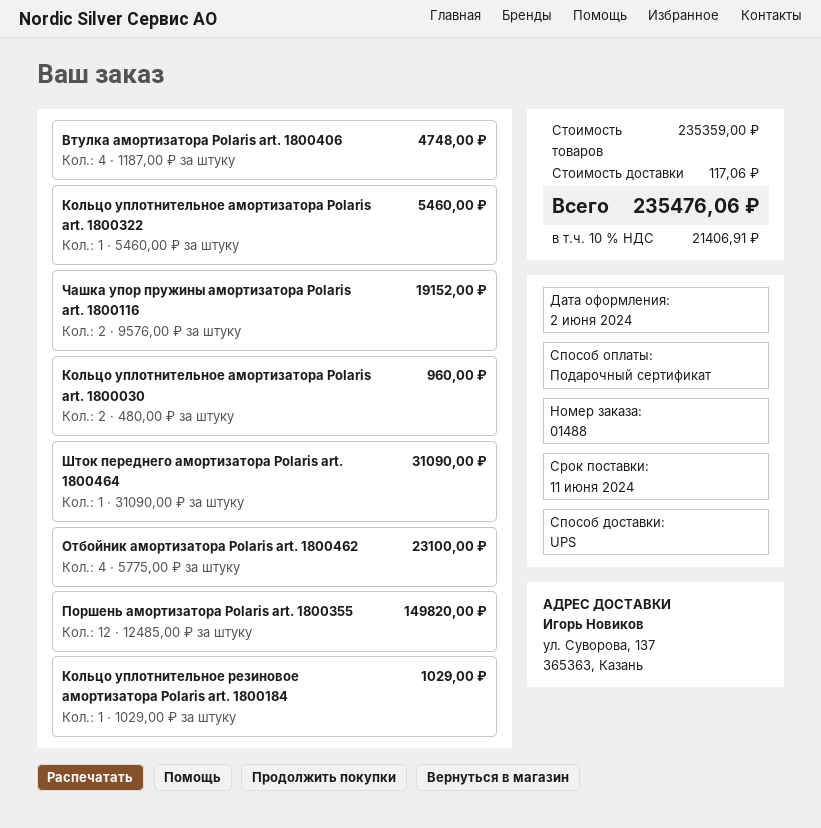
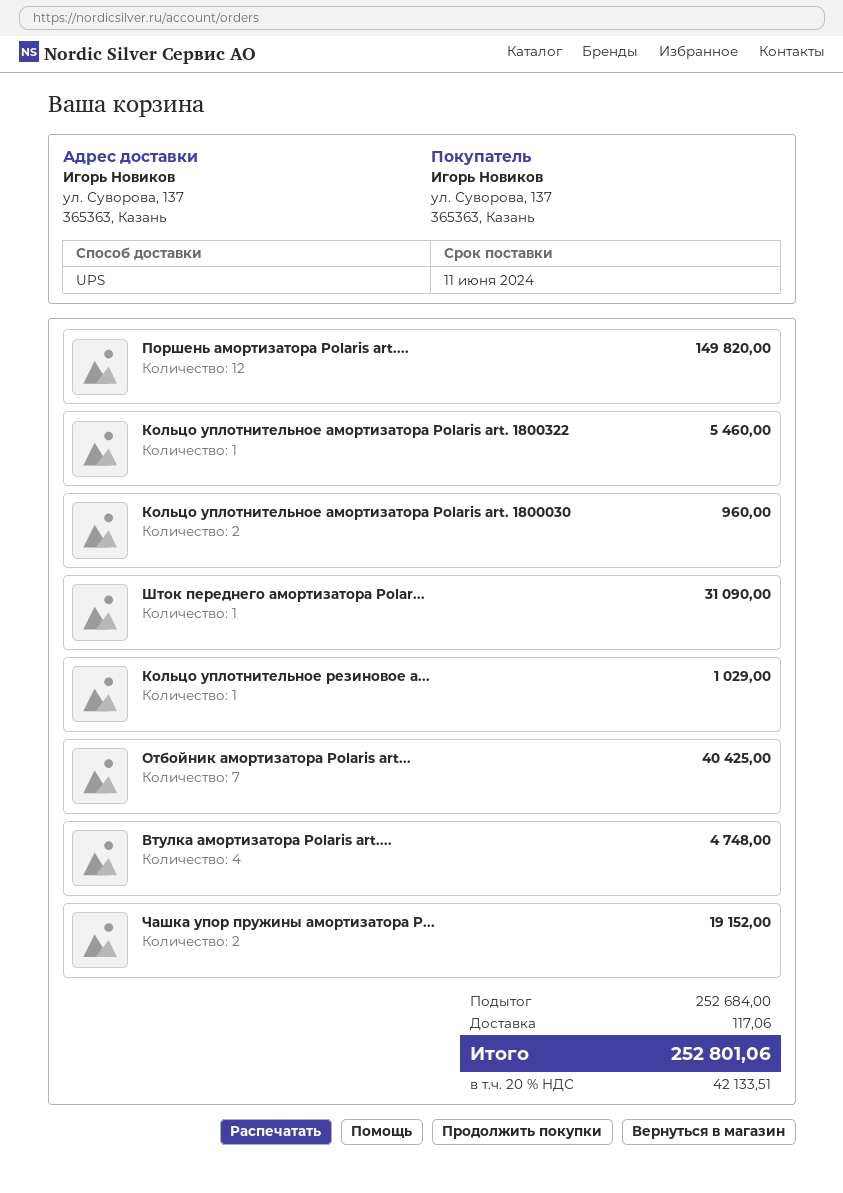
Отбойник амортизатора Polaris art. 1800462: 4 for 23100.00 -> 7 for 40425.00
subtotal: 235359.00 -> 252684.00
tax: 10% = 21406.91 -> 20% = 42133.51
total: 235476.06 -> 252801.06

